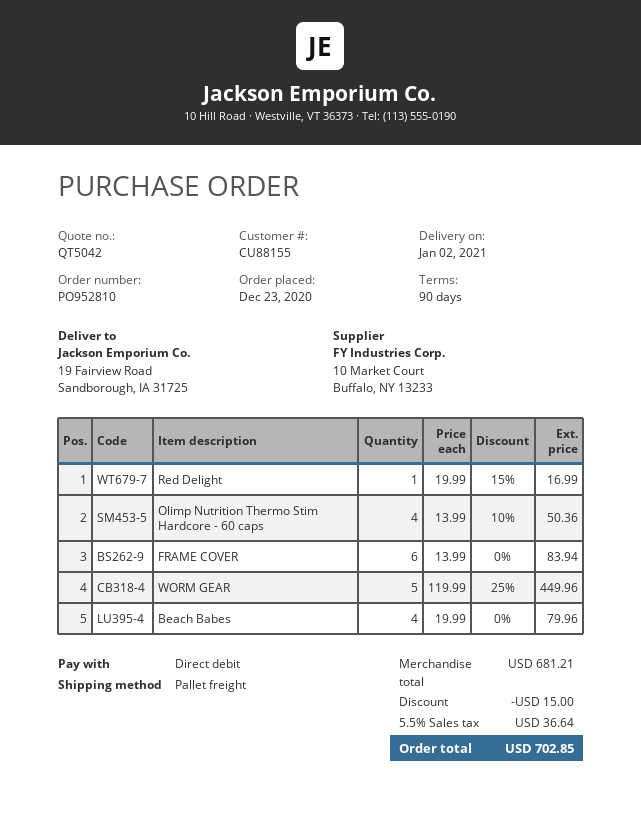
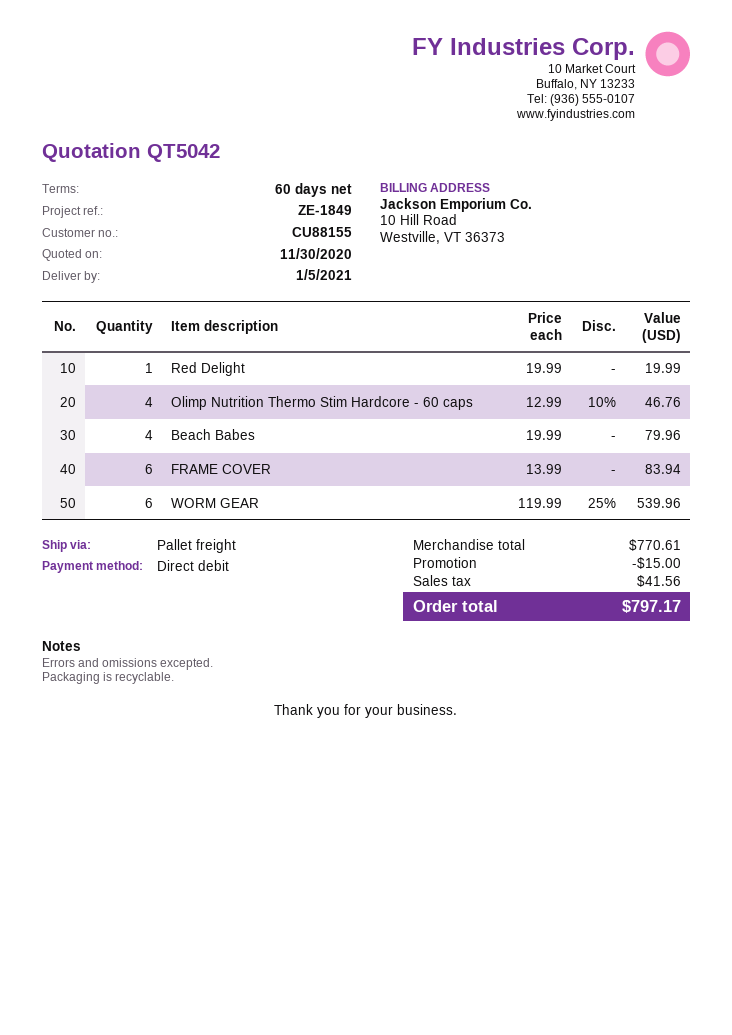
delivery date: 2021-01-02 -> 2021-01-05
payment terms: 90 days -> 60 days
Red Delight: 1 x 19.99 - 15% = 16.99 -> 1 x 19.99 = 19.99
Olimp Nutrition Thermo Stim Hardcore - 60 caps: 4 x 13.99 - 10% = 50.36 -> 4 x 12.99 - 10% = 46.76
WORM GEAR: 5 x 119.99 - 25% = 449.96 -> 6 x 119.99 - 25% = 539.96
subtotal: 681.21 -> 770.61
tax: 36.64 -> 41.56
total: 702.85 -> 797.17

